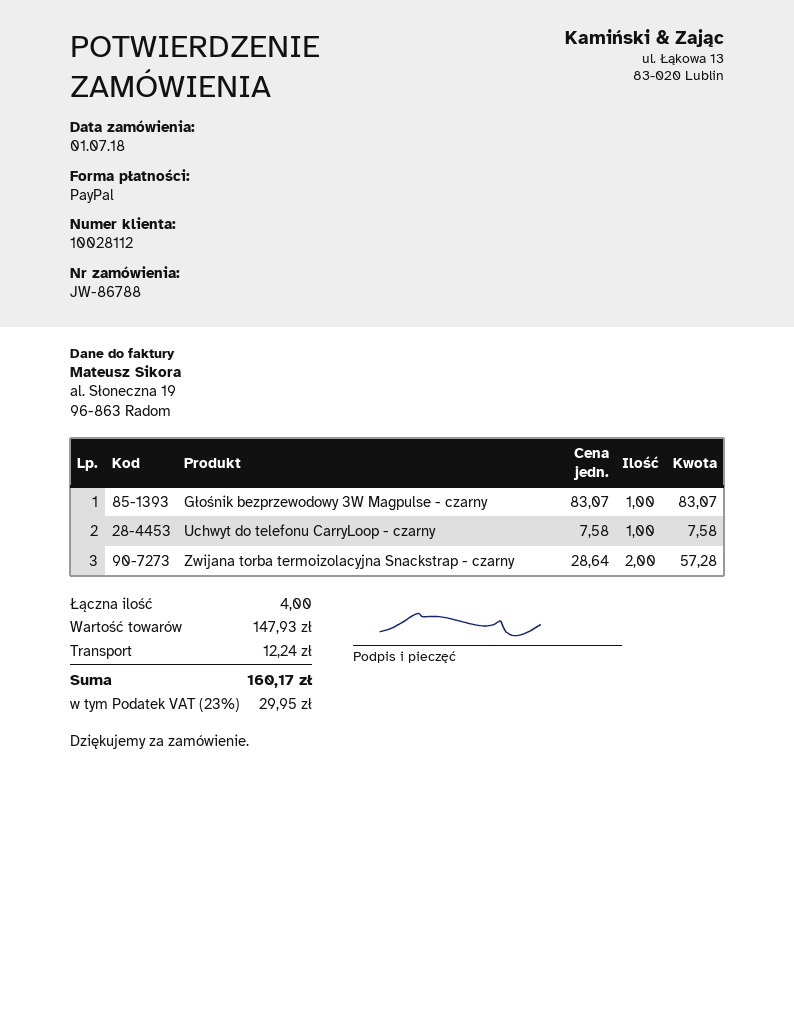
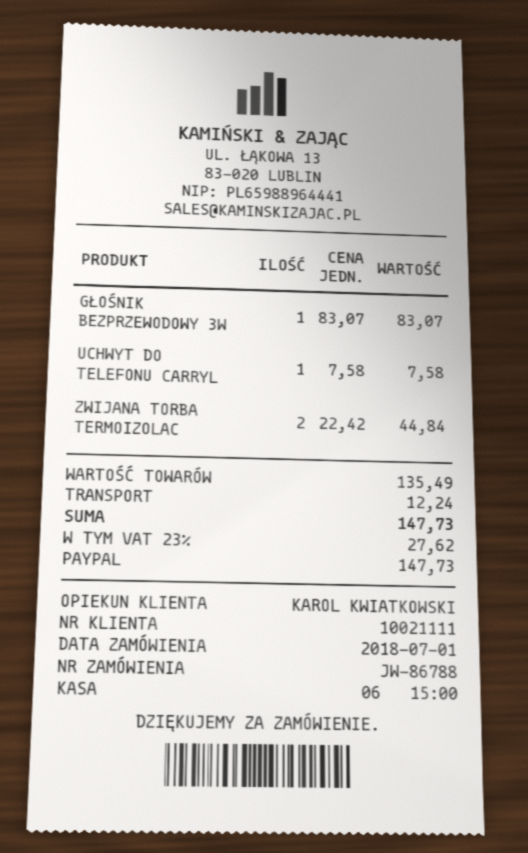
customer number: 10028112 -> 10021111
Zwijana torba termoizolacyjna Snackstrap - czarny: 2 x 28.64 = 57.28 -> 2 x 22.42 = 44.84
subtotal: 147.93 -> 135.49
tax: 23% = 29.95 -> 23% = 27.62
total: 160.17 -> 147.73

